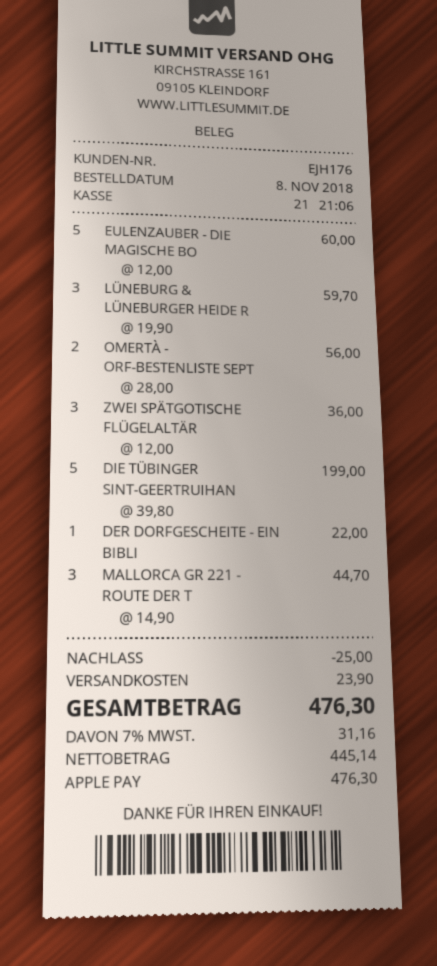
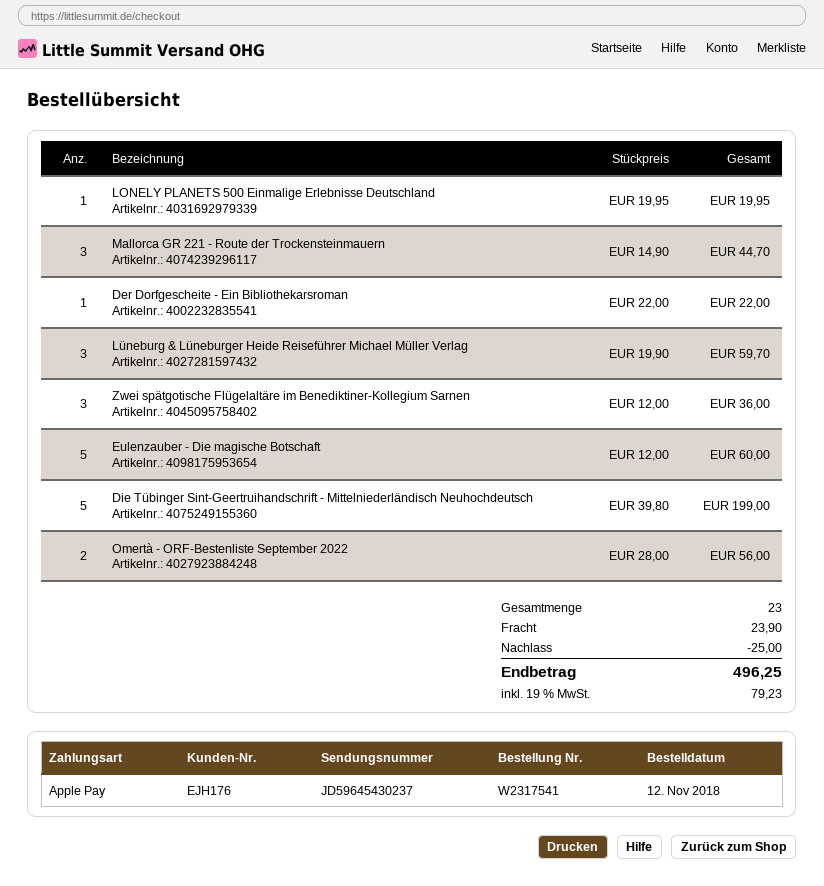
order date: 2018-11-08 -> 2018-11-12
LONELY PLANETS 500 Einmalige Erlebnisse Deutschland: none -> 1 x 19.95 = 19.95
tax: 7% = 31.16 -> 19% = 79.23
total: 476.30 -> 496.25

